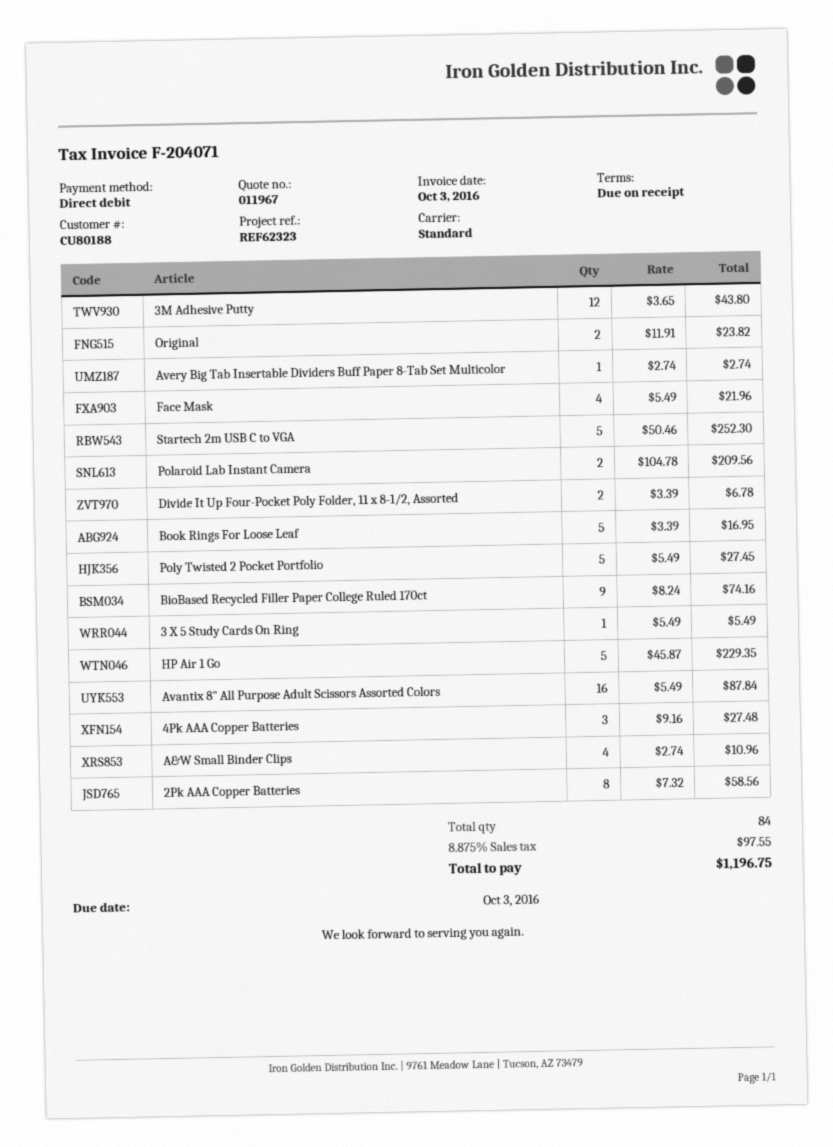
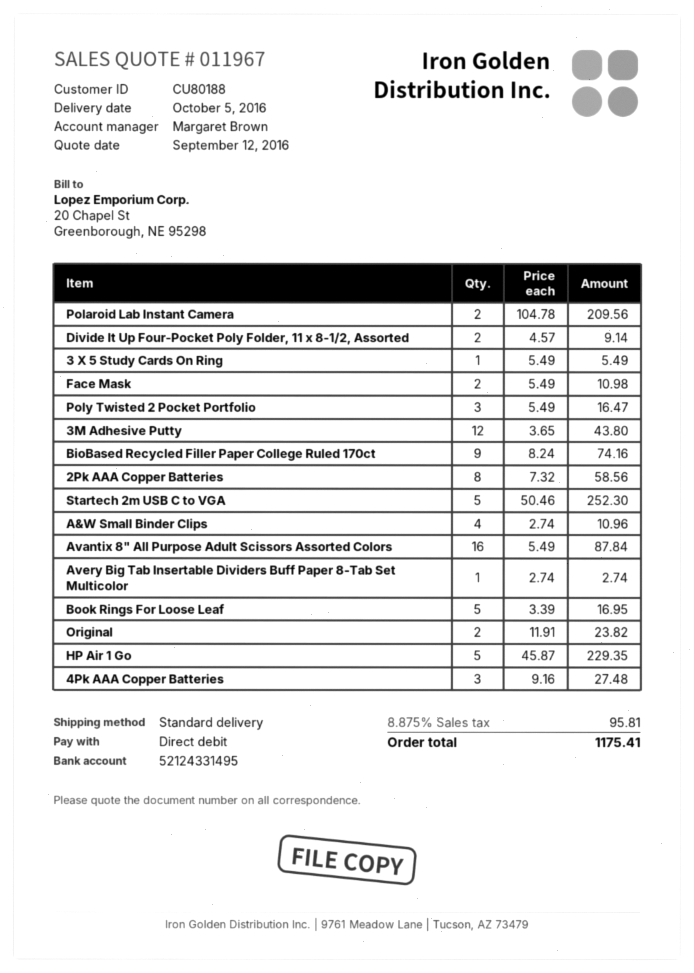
Face Mask: 4 x 5.49 = 21.96 -> 2 x 5.49 = 10.98
Divide It Up Four-Pocket Poly Folder, 11 x 8-1/2, Assorted: 2 x 3.39 = 6.78 -> 2 x 4.57 = 9.14
Poly Twisted 2 Pocket Portfolio: 5 x 5.49 = 27.45 -> 3 x 5.49 = 16.47
tax: 8.875% = 97.55 -> 8.875% = 95.81
total: 1196.75 -> 1175.41

